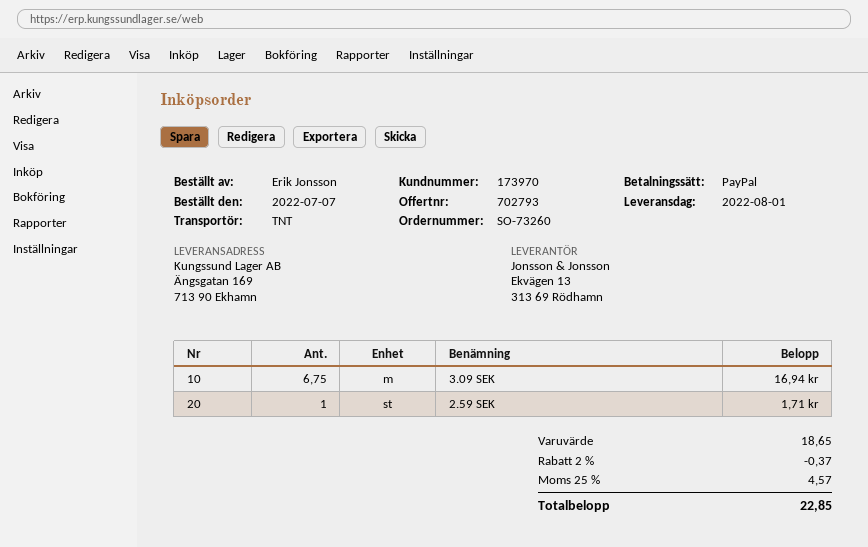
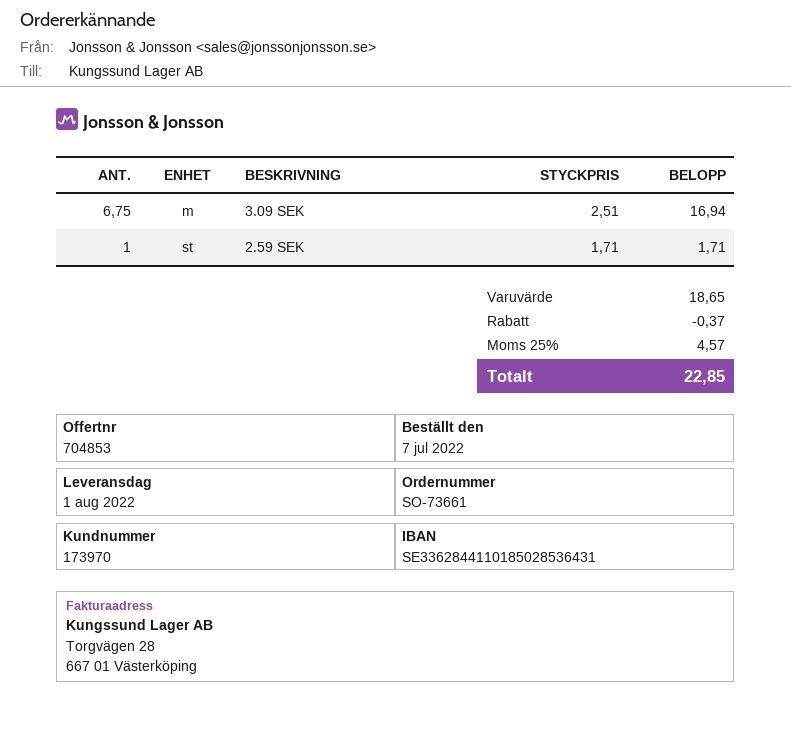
quote number: 702793 -> 704853
order number: SO-73260 -> SO-73661

